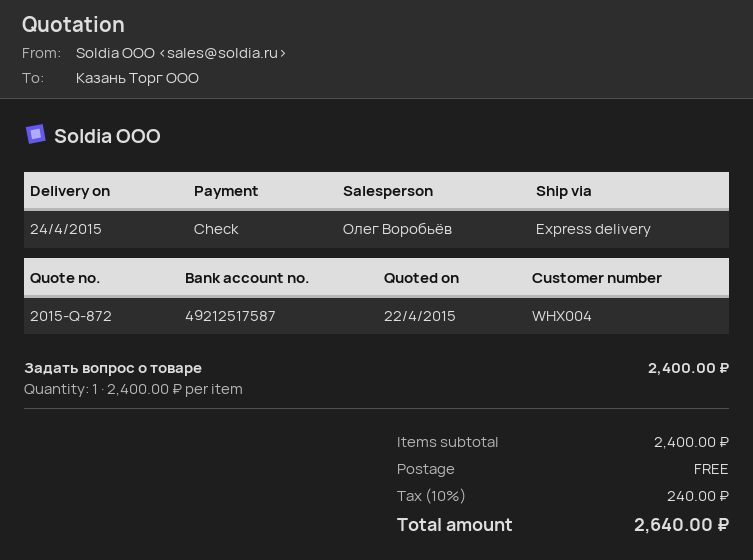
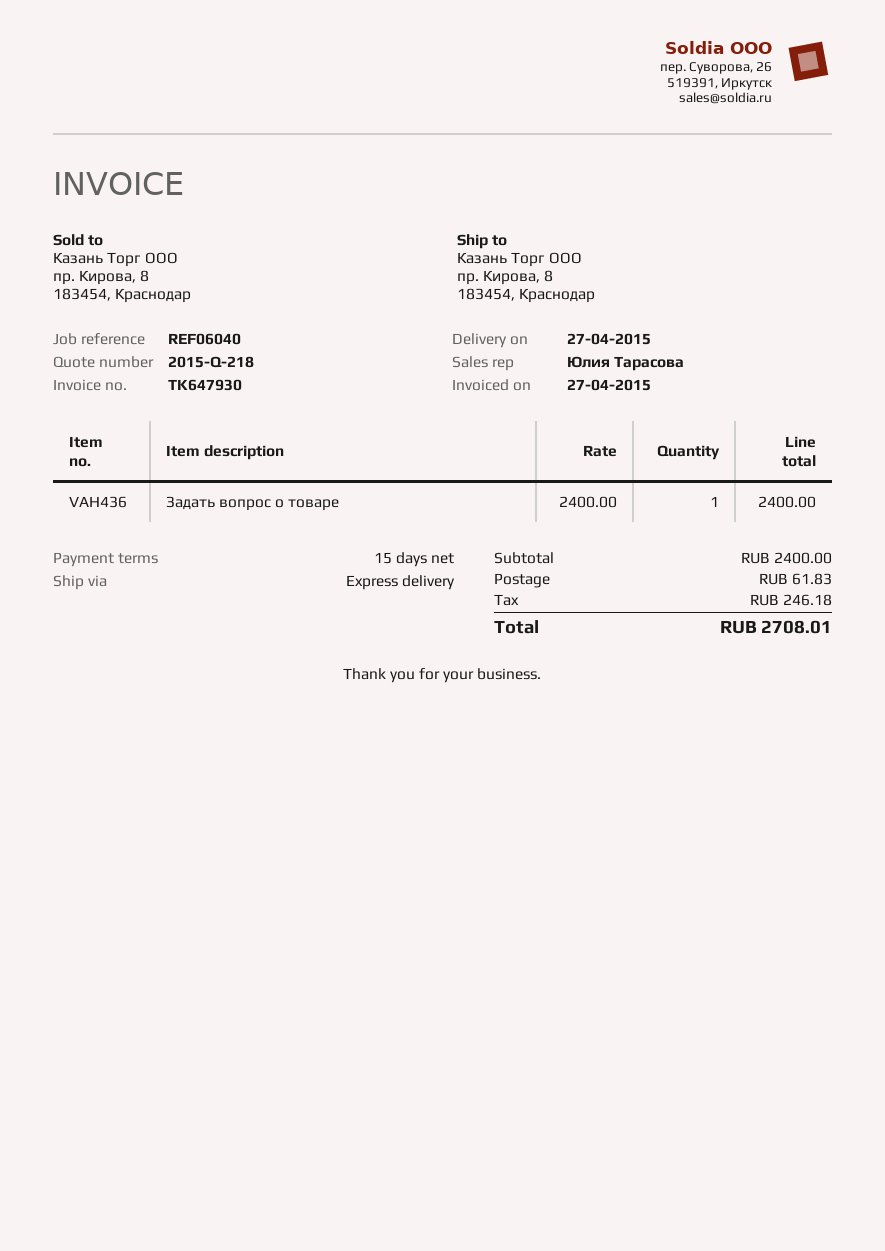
quote number: 2015-Q-872 -> 2015-Q-218
delivery date: 2015-04-24 -> 2015-04-27
sales rep: Олег Воробьёв -> Юлия Тарасова
shipping: 0.00 -> 61.83
tax: 240.00 -> 246.18
total: 2640.00 -> 2708.01

